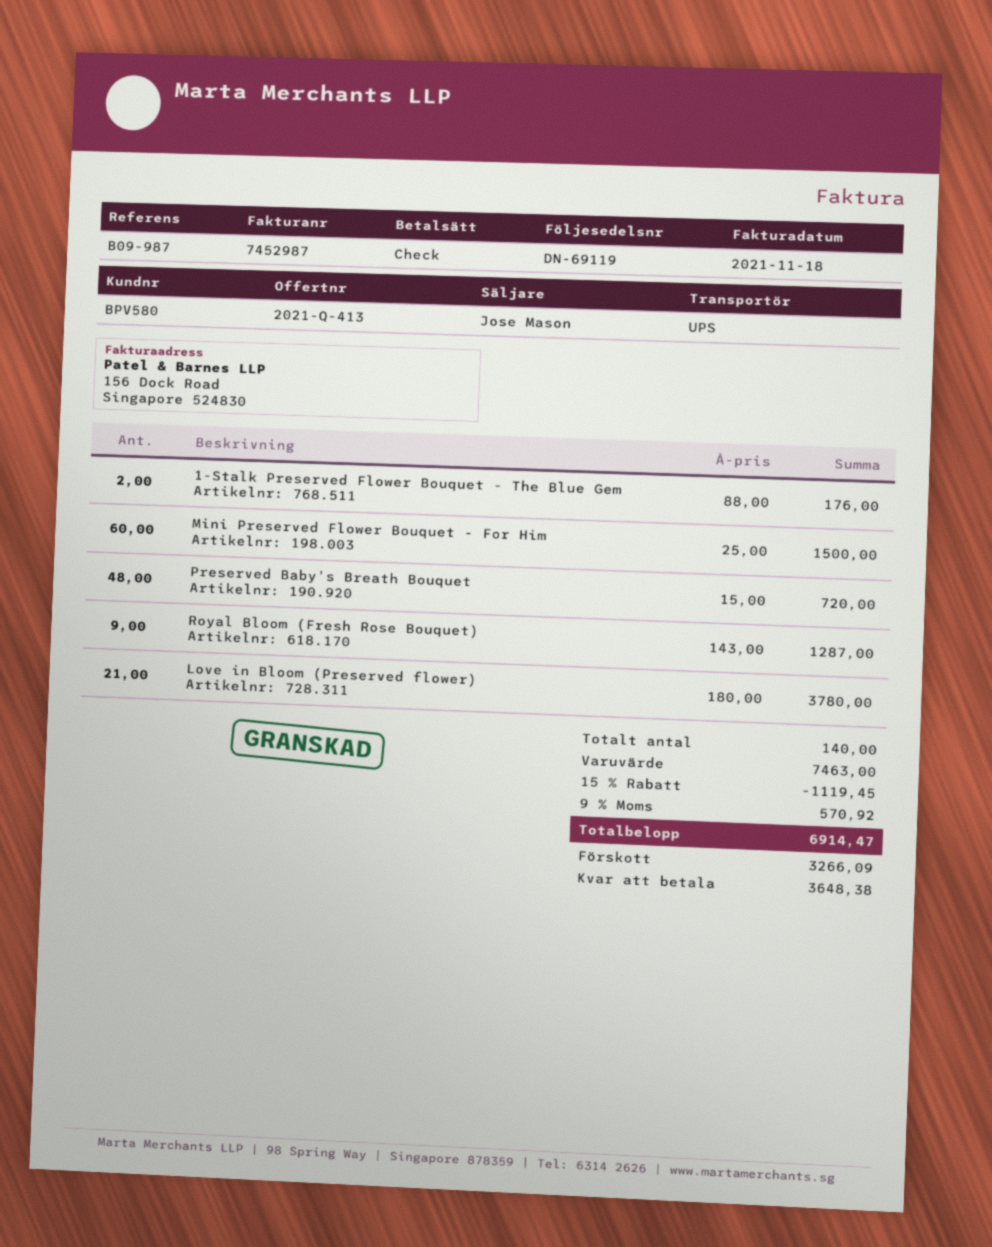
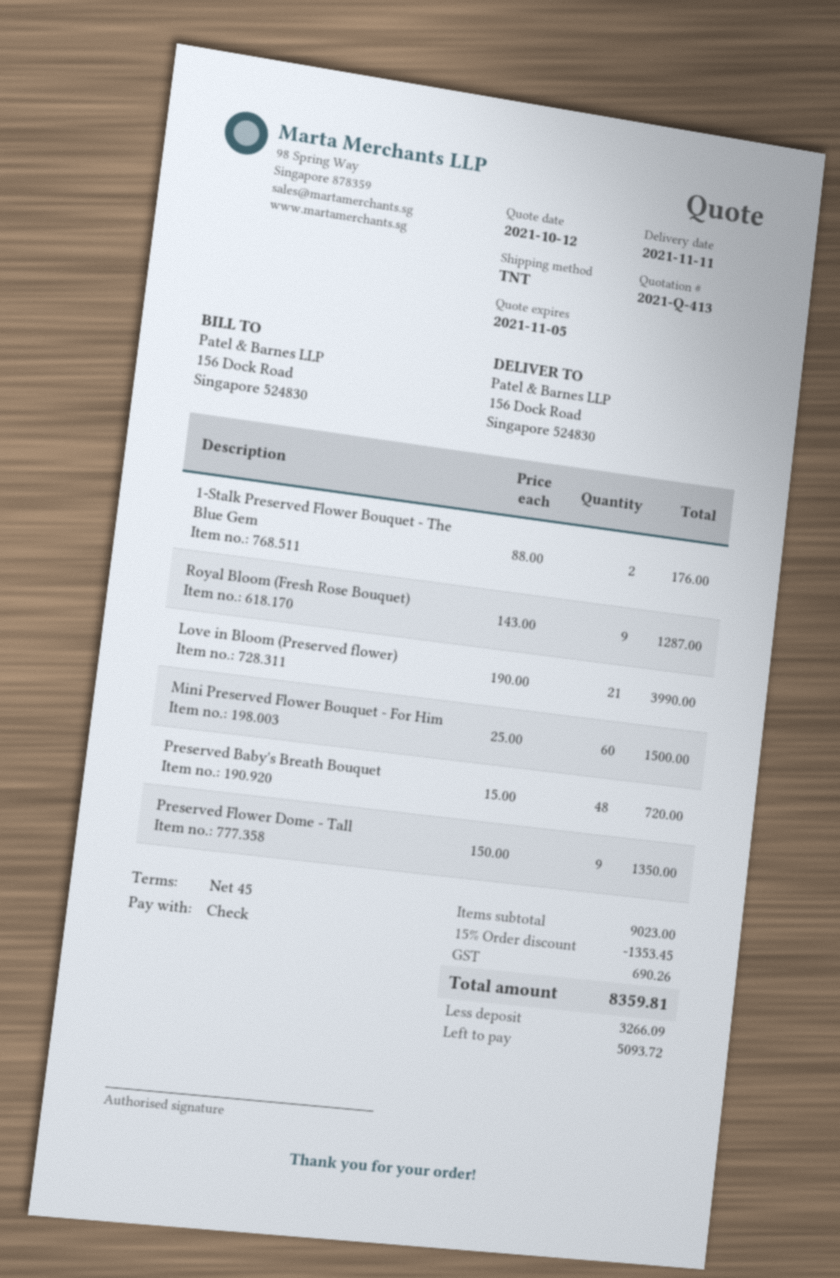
shipping method: UPS -> TNT
Love in Bloom (Preserved flower): 21 x 180.00 = 3780.00 -> 21 x 190.00 = 3990.00
Preserved Flower Dome - Tall: none -> 9 x 150.00 = 1350.00
subtotal: 7463.00 -> 9023.00
discount: 15% = 1119.45 -> 15% = 1353.45
tax: 570.92 -> 690.26
total: 6914.47 -> 8359.81
balance: 3648.38 -> 5093.72

